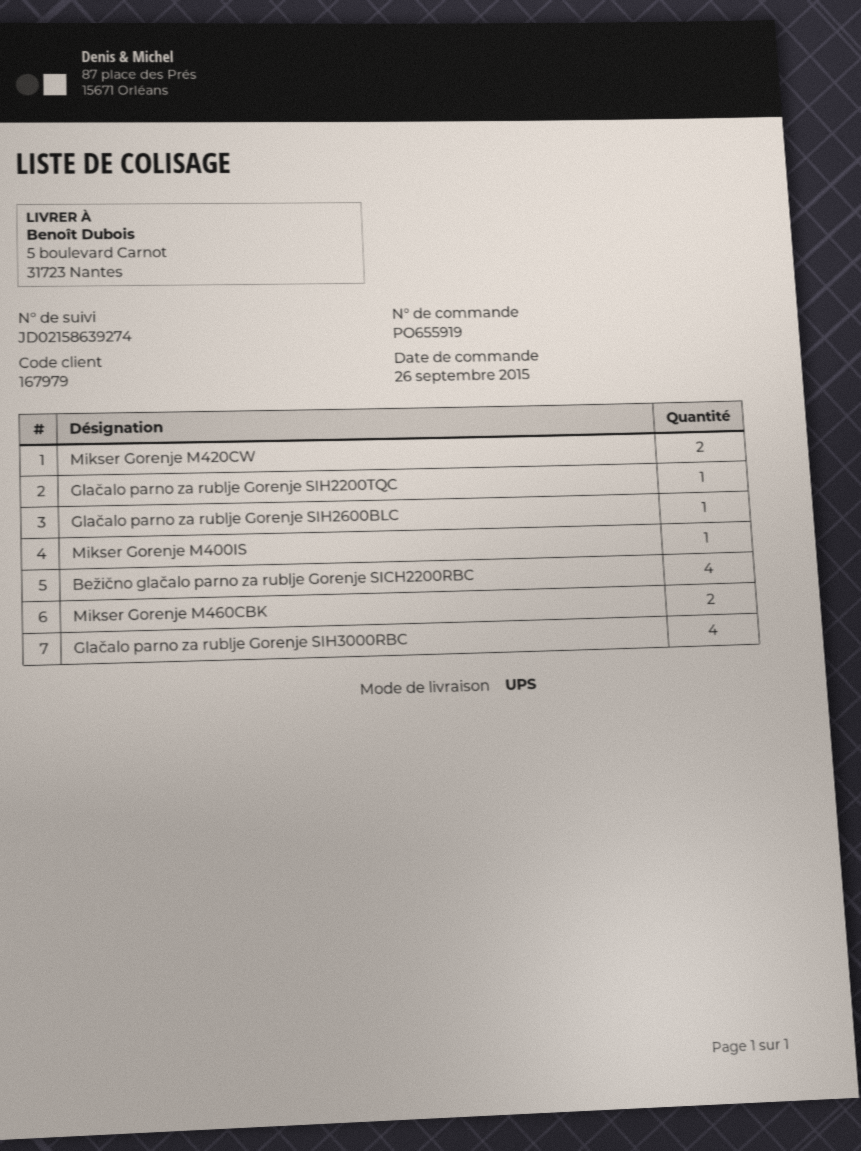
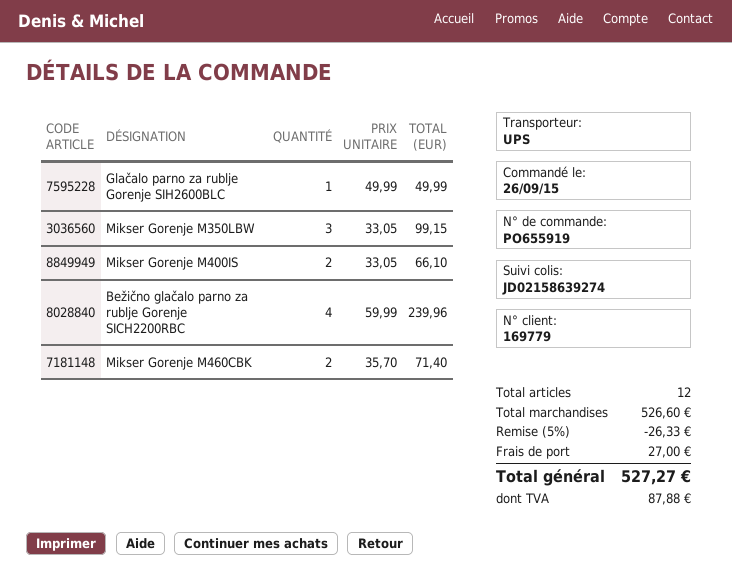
customer number: 167979 -> 169779
Mikser Gorenje M420CW: 2 -> none
Glačalo parno za rublje Gorenje SIH2200TQC: 1 -> none
Mikser Gorenje M400IS: 1 -> 2
Glačalo parno za rublje Gorenje SIH3000RBC: 4 -> none
Mikser Gorenje M350LBW: none -> 3

